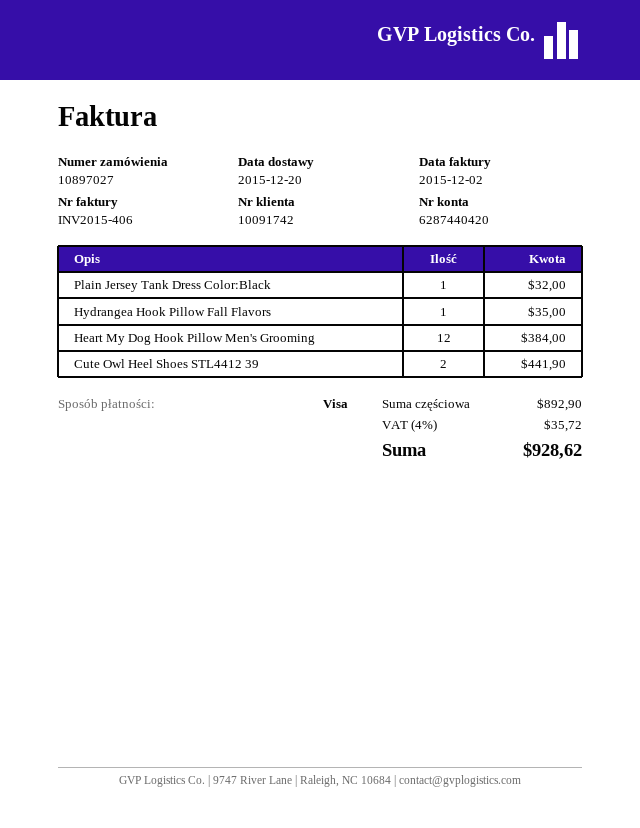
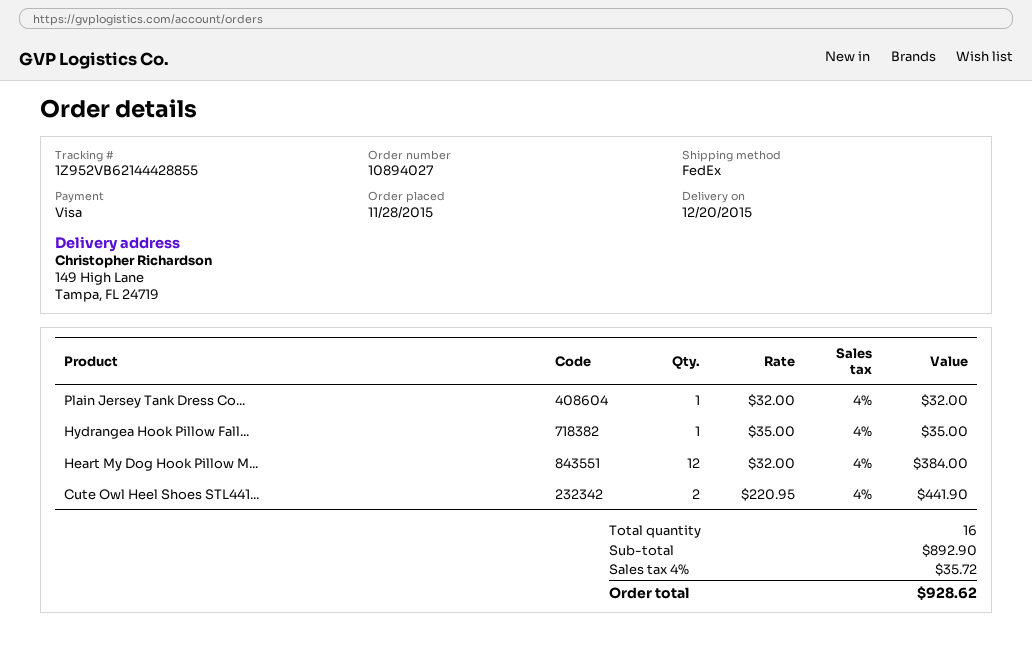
order number: 10897027 -> 10894027

